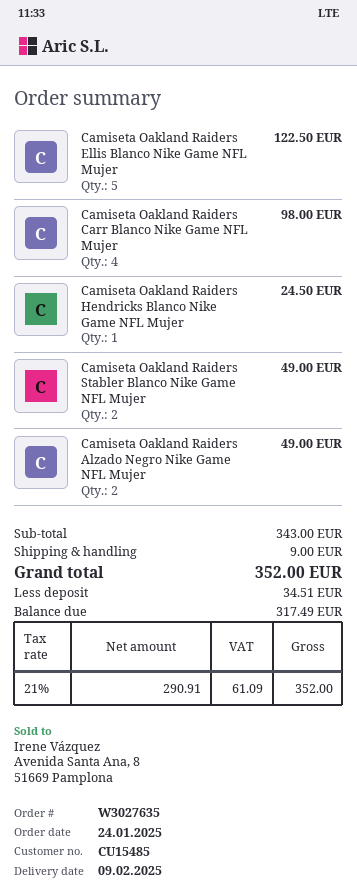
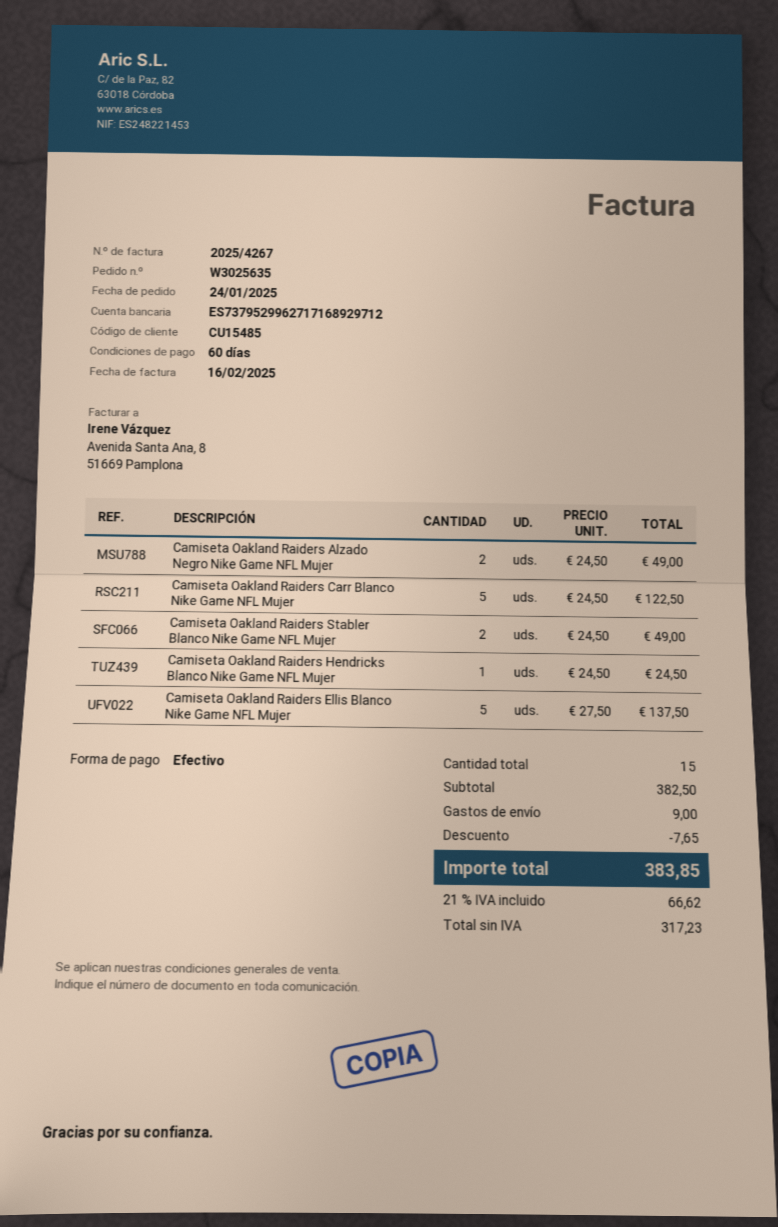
order number: W3027635 -> W3025635
Camiseta Oakland Raiders Ellis Blanco Nike Game NFL Mujer: 5 for 122.50 -> 5 for 137.50
Camiseta Oakland Raiders Carr Blanco Nike Game NFL Mujer: 4 for 98.00 -> 5 for 122.50
subtotal: 343.00 -> 382.50
discount: none -> 7.65
net: 290.91 -> 317.23
tax: 21% = 61.09 -> 21% = 66.62
total: 352.00 -> 383.85

